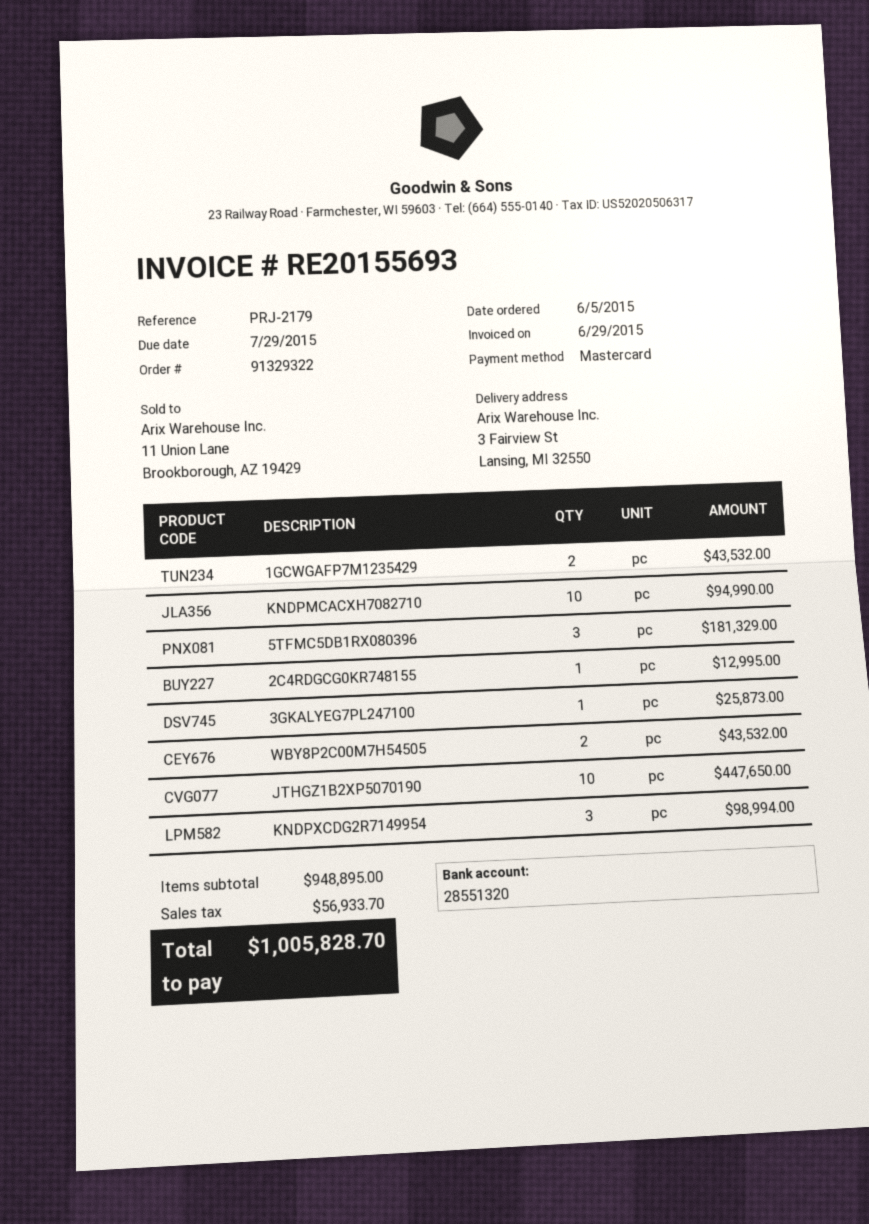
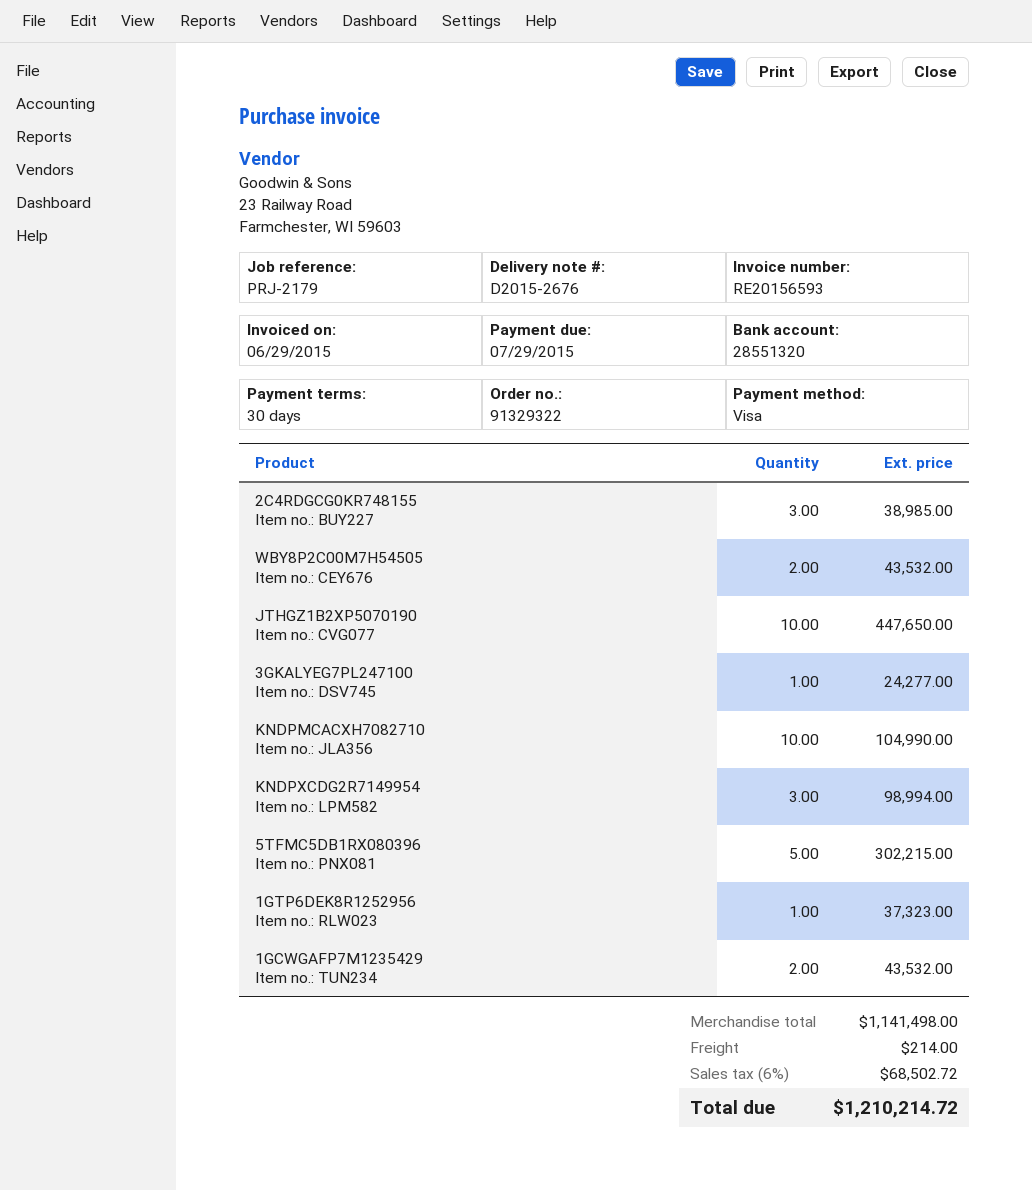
invoice number: RE20155693 -> RE20156593
payment method: Mastercard -> Visa
KNDPMCACXH7082710: 10 for 94990.00 -> 10 for 104990.00
5TFMC5DB1RX080396: 3 for 181329.00 -> 5 for 302215.00
2C4RDGCG0KR748155: 1 for 12995.00 -> 3 for 38985.00
3GKALYEG7PL247100: 1 for 25873.00 -> 1 for 24277.00
1GTP6DEK8R1252956: none -> 1 for 37323.00
subtotal: 948895.00 -> 1141498.00
shipping: none -> 214.00
tax: 56933.70 -> 68502.72
total: 1005828.70 -> 1210214.72

